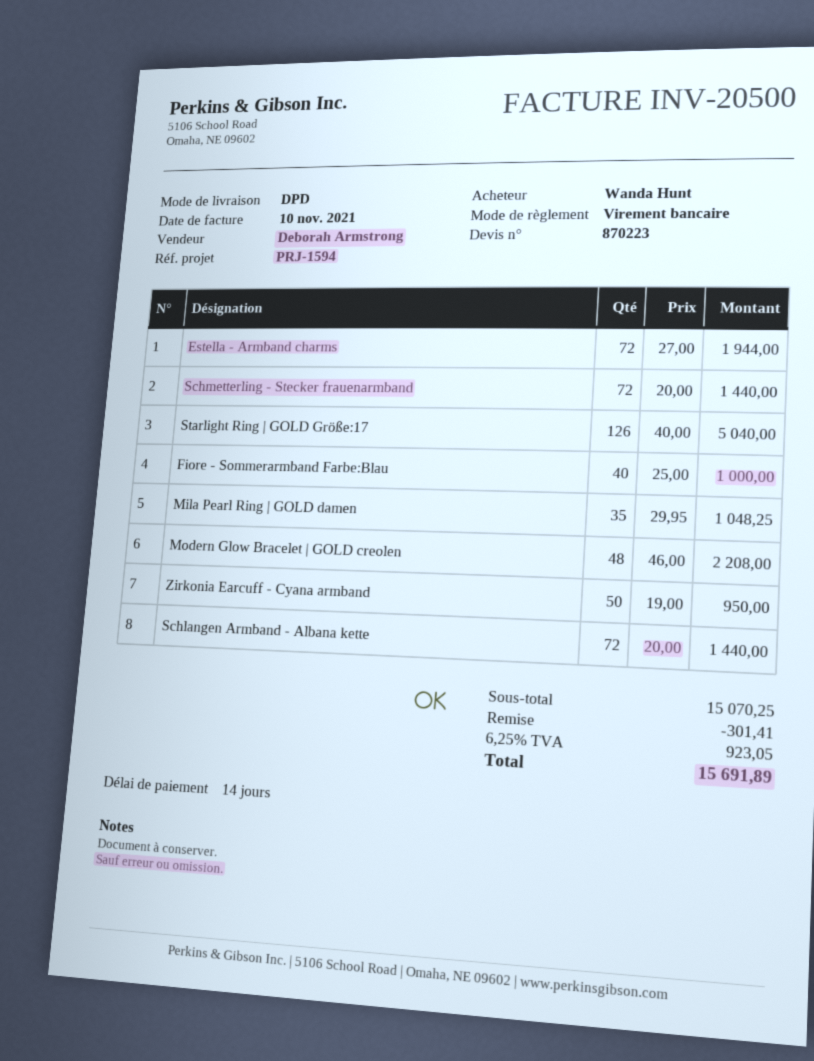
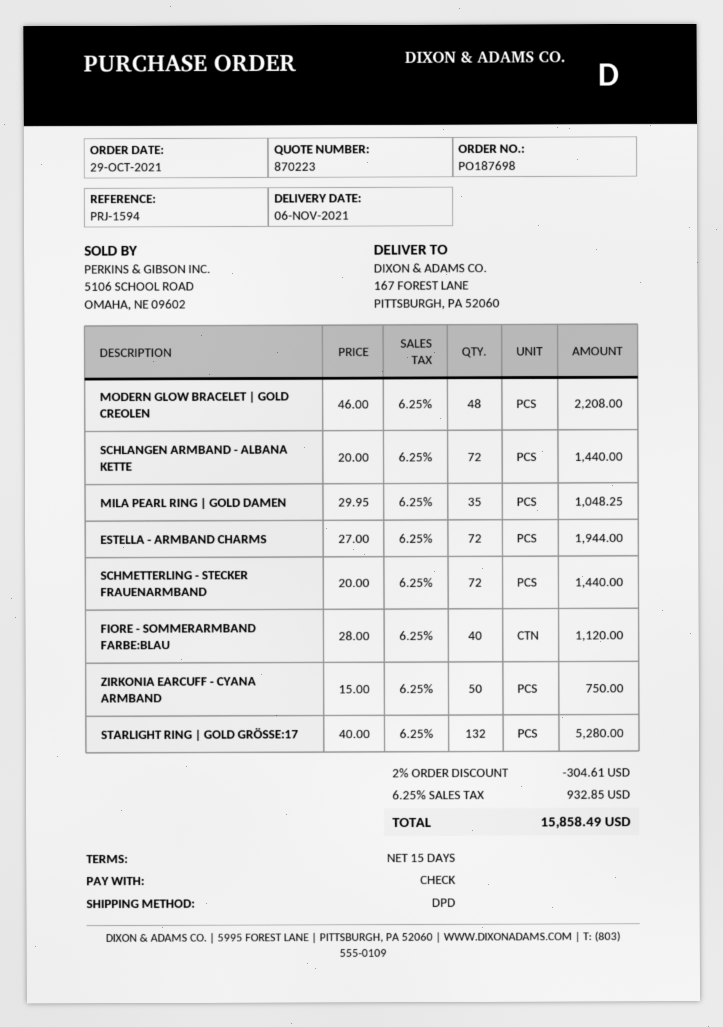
payment terms: 14 days -> 15 days
payment method: bank transfer -> cheque
Starlight Ring | GOLD Größe:17: 126 x 40.00 = 5040.00 -> 132 x 40.00 = 5280.00
Fiore - Sommerarmband Farbe:Blau: 40 x 25.00 = 1000.00 -> 40 x 28.00 = 1120.00
Zirkonia Earcuff - Cyana armband: 50 x 19.00 = 950.00 -> 50 x 15.00 = 750.00
discount: 301.41 -> 304.61
tax: 6.25% = 923.05 -> 6.25% = 932.85
total: 15691.89 -> 15858.49

